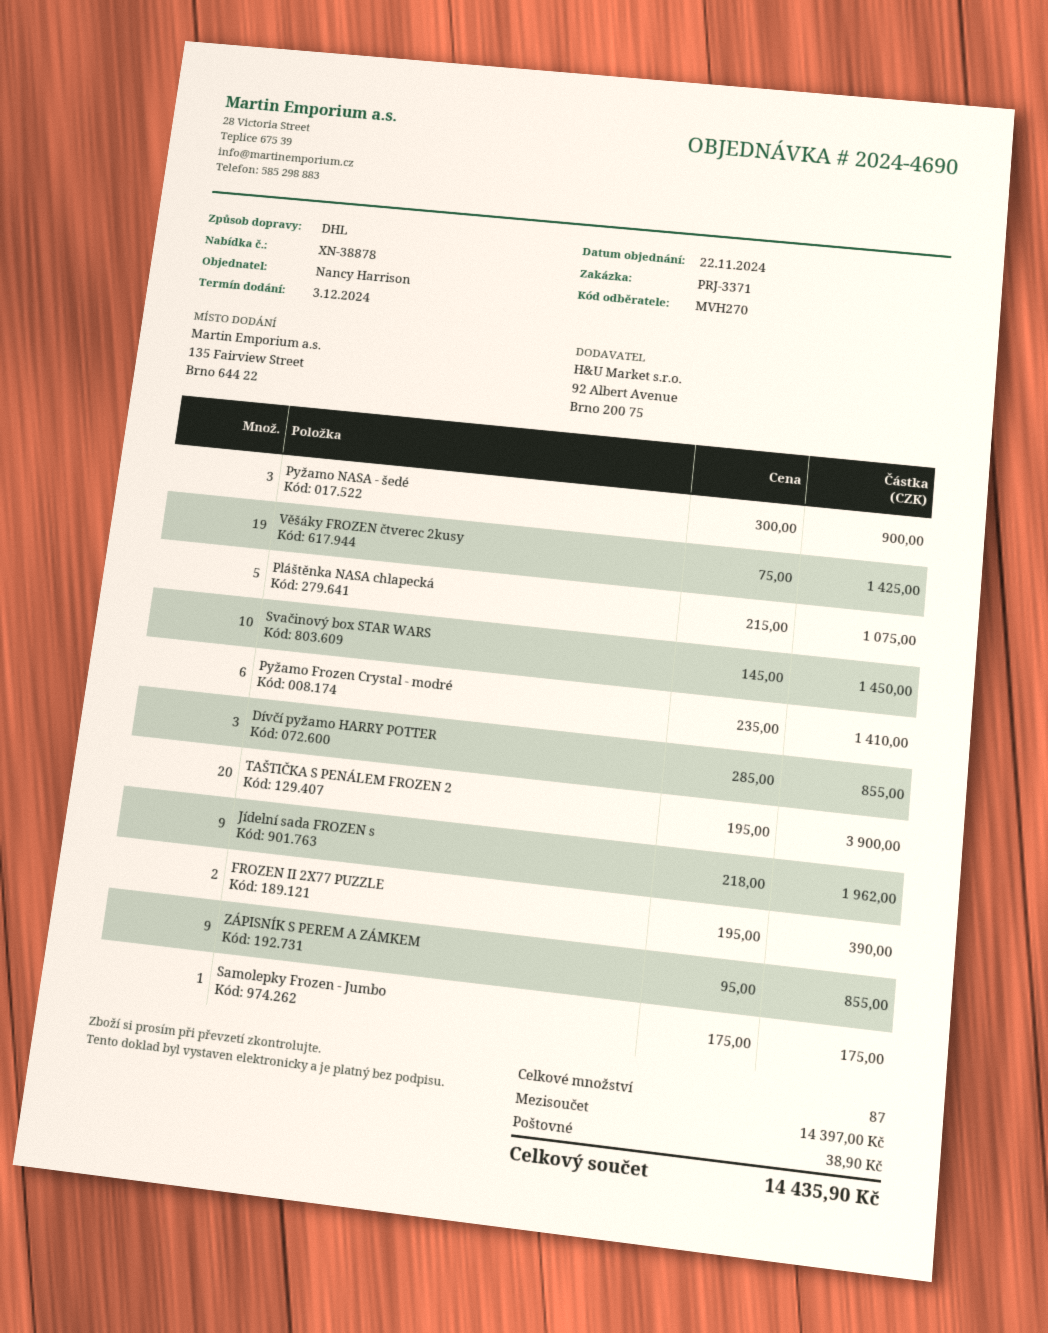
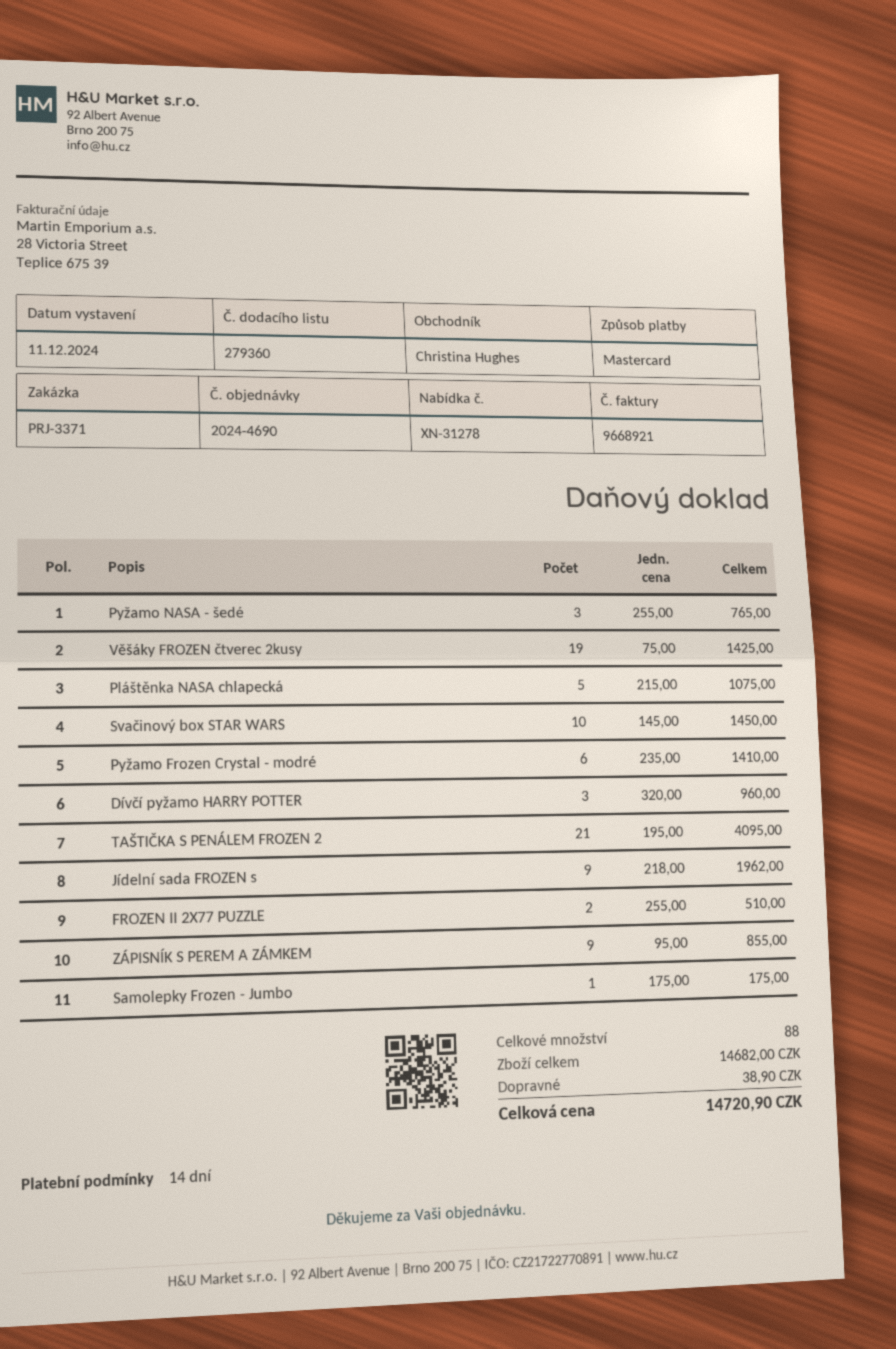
quote number: XN-38878 -> XN-31278
Pyžamo NASA - šedé: 3 x 300.00 = 900.00 -> 3 x 255.00 = 765.00
Dívčí pyžamo HARRY POTTER: 3 x 285.00 = 855.00 -> 3 x 320.00 = 960.00
TAŠTIČKA S PENÁLEM FROZEN 2: 20 x 195.00 = 3900.00 -> 21 x 195.00 = 4095.00
FROZEN II 2X77 PUZZLE: 2 x 195.00 = 390.00 -> 2 x 255.00 = 510.00
total quantity: 87 -> 88
subtotal: 14397.00 -> 14682.00
total: 14435.90 -> 14720.90

